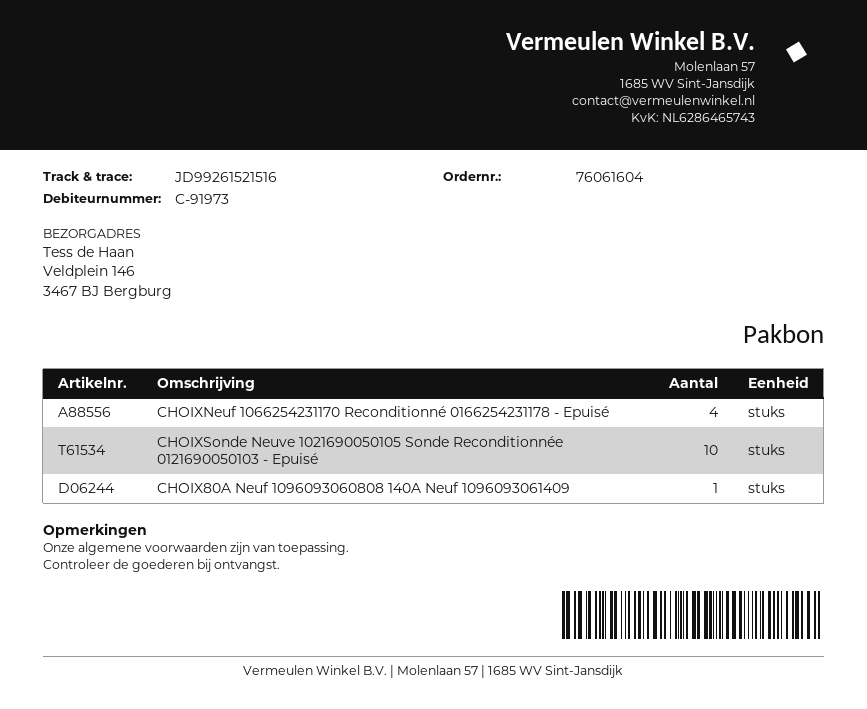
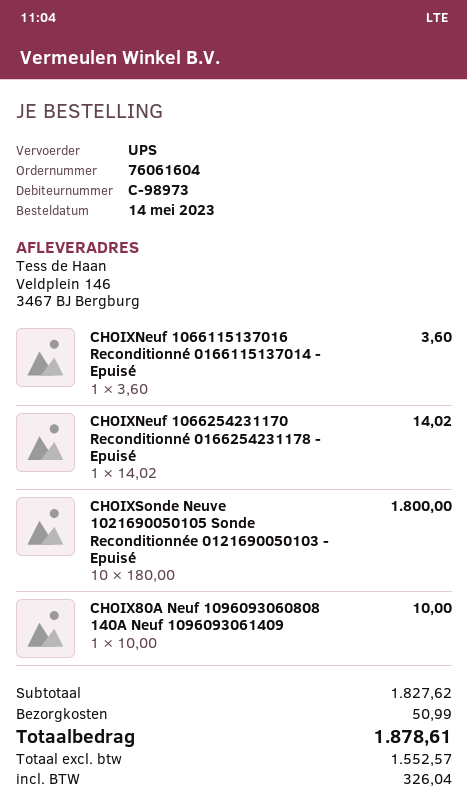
customer number: C-91973 -> C-98973
CHOIXNeuf 1066254231170 Reconditionné 0166254231178 - Epuisé: 4 -> 1
CHOIXNeuf 1066115137016 Reconditionné 0166115137014 - Epuisé: none -> 1

